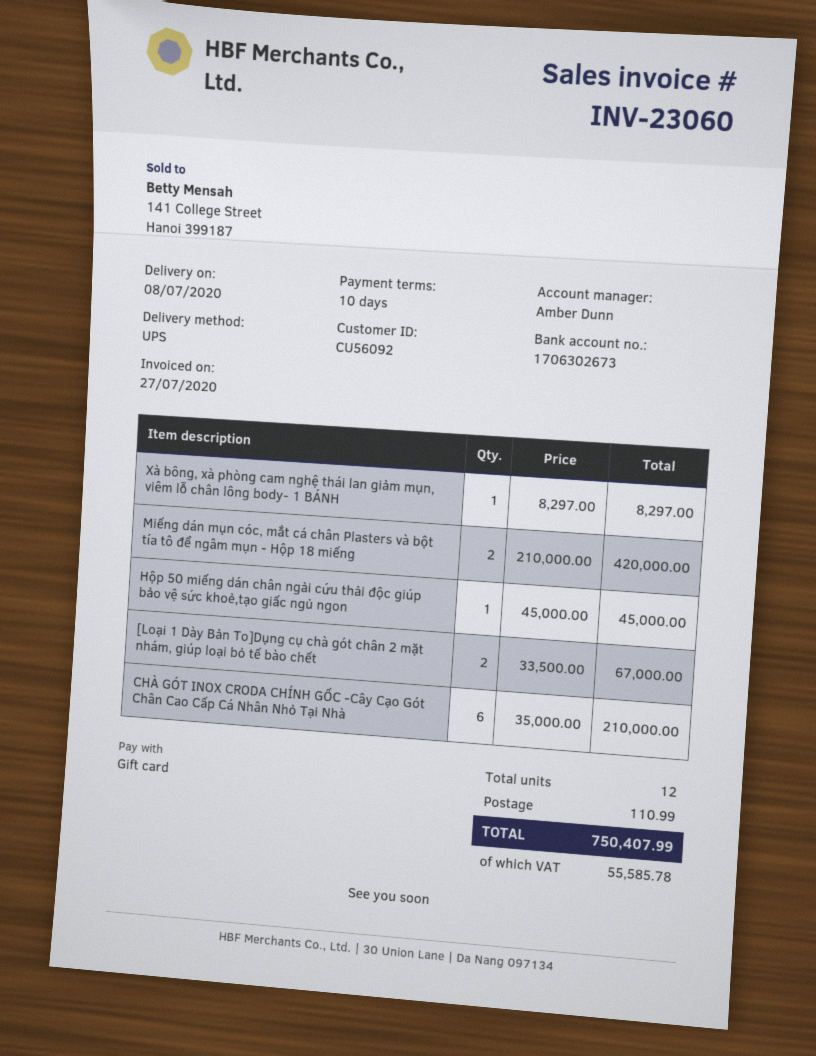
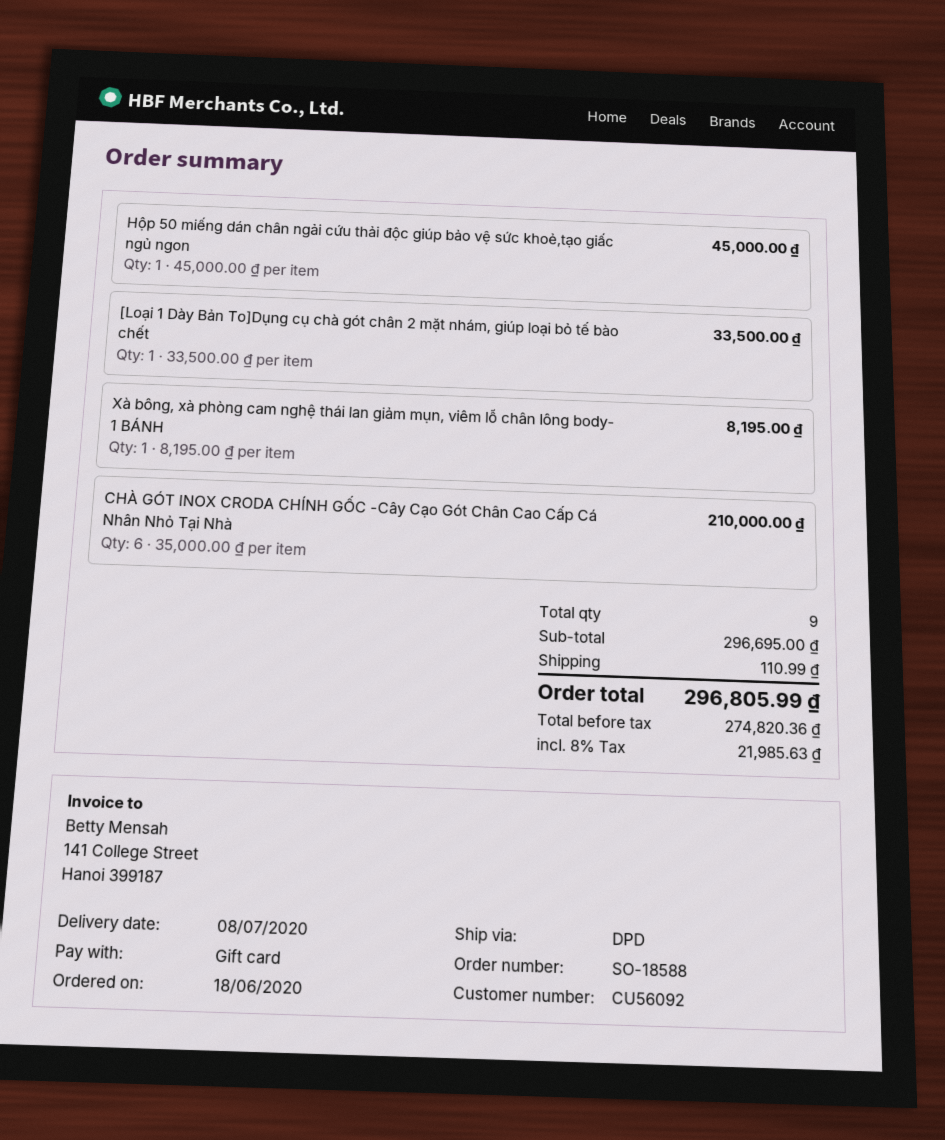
shipping method: UPS -> DPD
Xà bông, xà phòng cam nghệ thái lan giảm mụn, viêm lỗ chân lông body- 1 BÁNH: 1 x 8297.00 = 8297.00 -> 1 x 8195.00 = 8195.00
Miếng dán mụn cóc, mắt cá chân Plasters và bột tía tô để ngâm mụn - Hộp 18 miếng: 2 x 210000.00 = 420000.00 -> none
[Loại 1 Dày Bản To]Dụng cụ chà gót chân 2 mặt nhám, giúp loại bỏ tế bào chết: 2 x 33500.00 = 67000.00 -> 1 x 33500.00 = 33500.00
total quantity: 12 -> 9
tax: 55585.78 -> 21985.63
total: 750407.99 -> 296805.99

